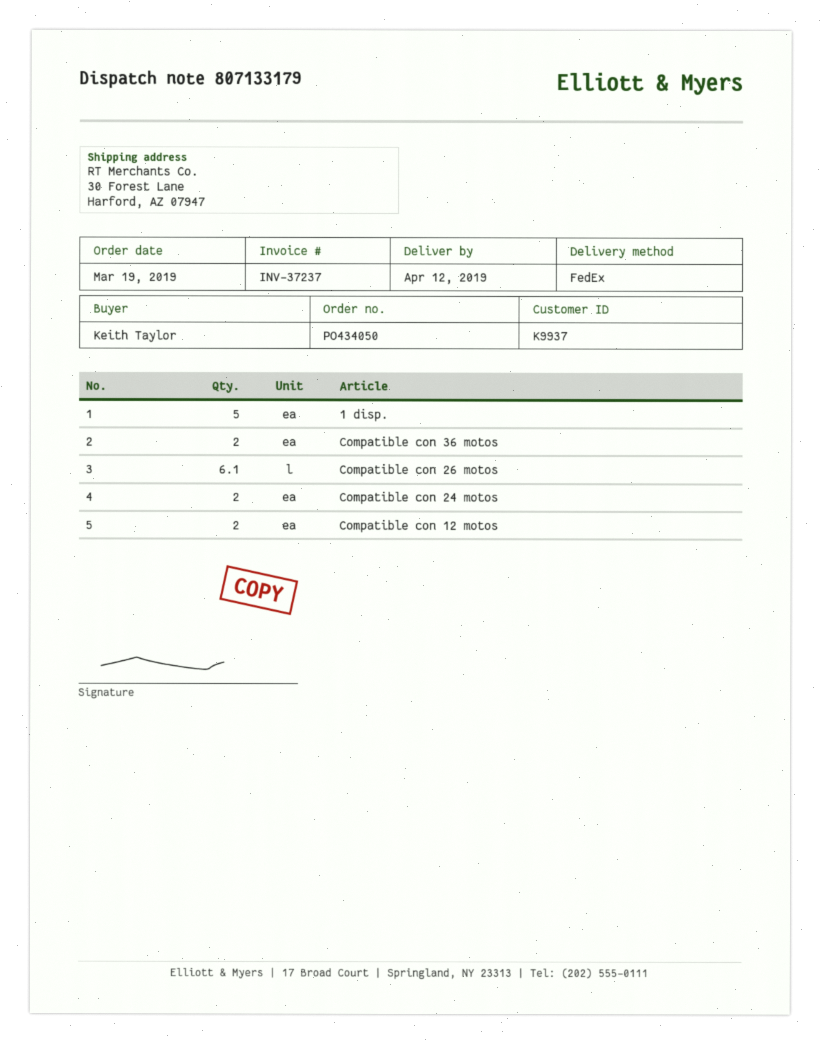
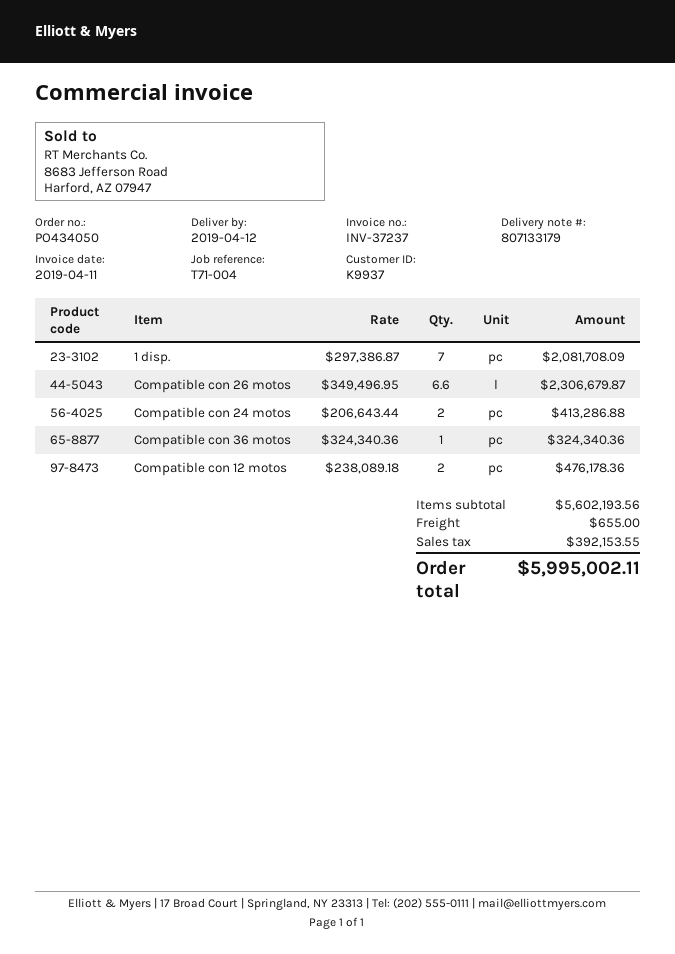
1 disp.: 5 -> 7
Compatible con 36 motos: 2 -> 1
Compatible con 26 motos: 6.1 -> 6.6

